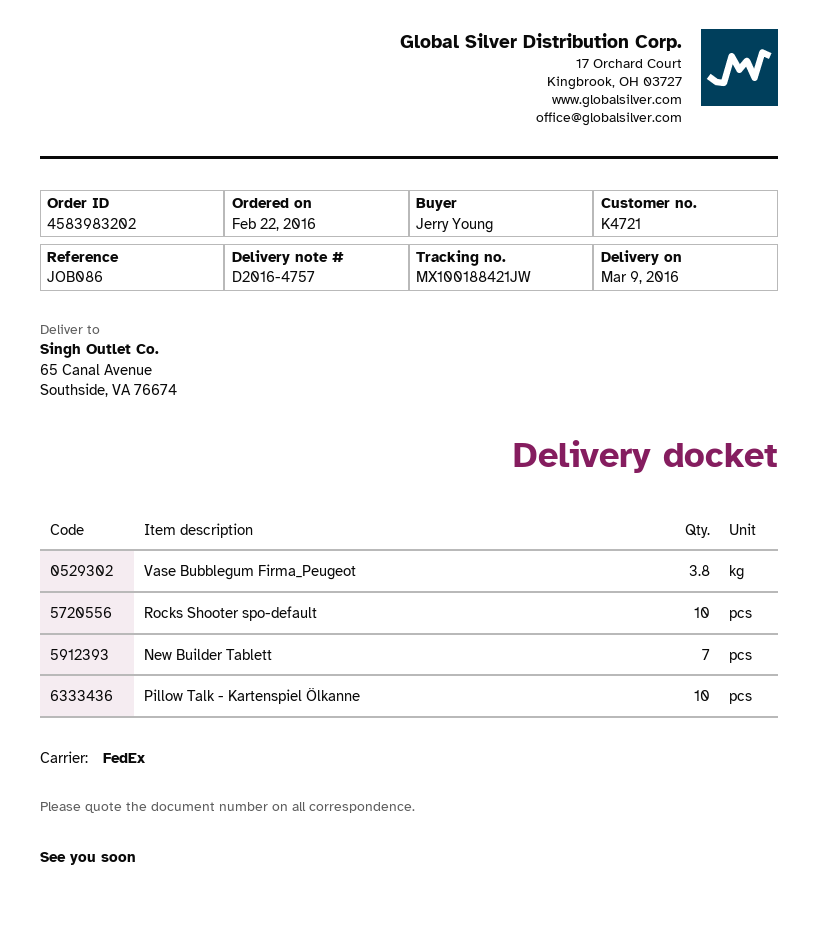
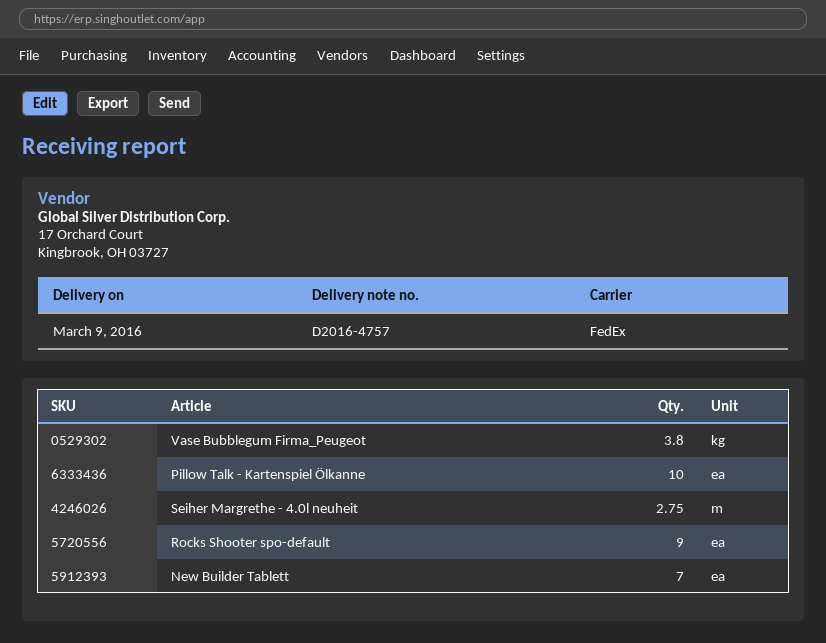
Rocks Shooter spo-default: 10 -> 9
Seiher Margrethe - 4.0l neuheit: none -> 2.75

